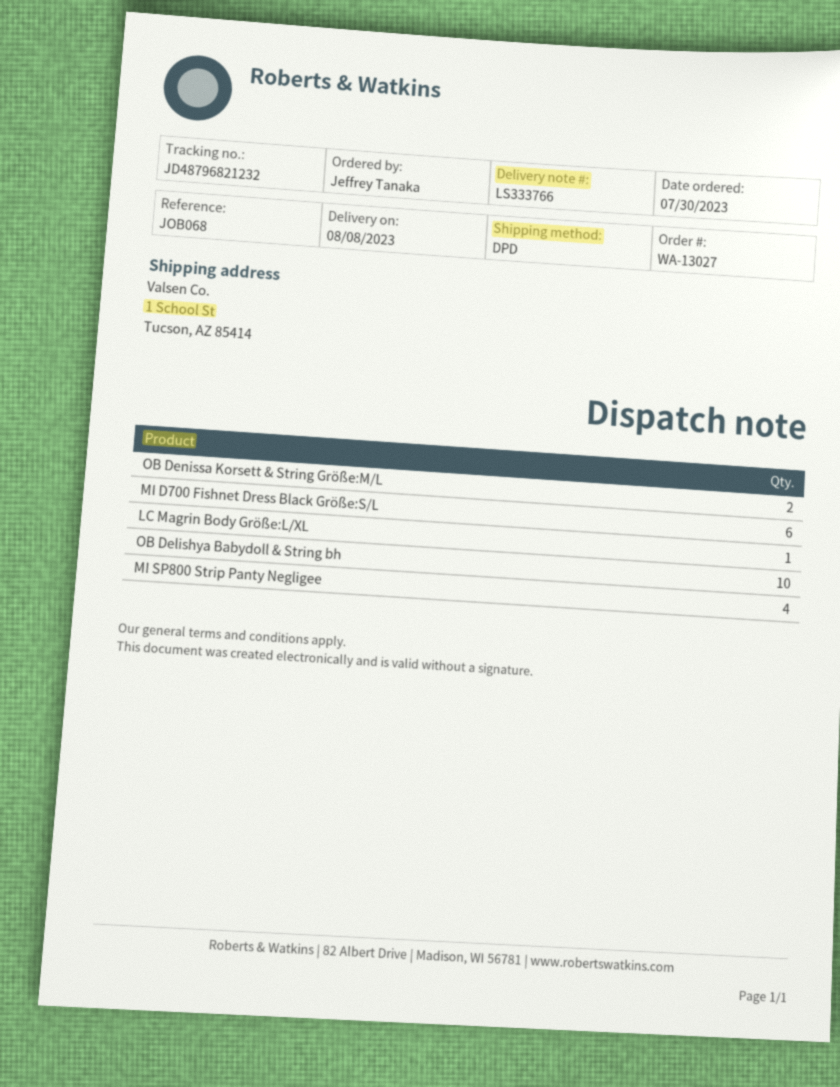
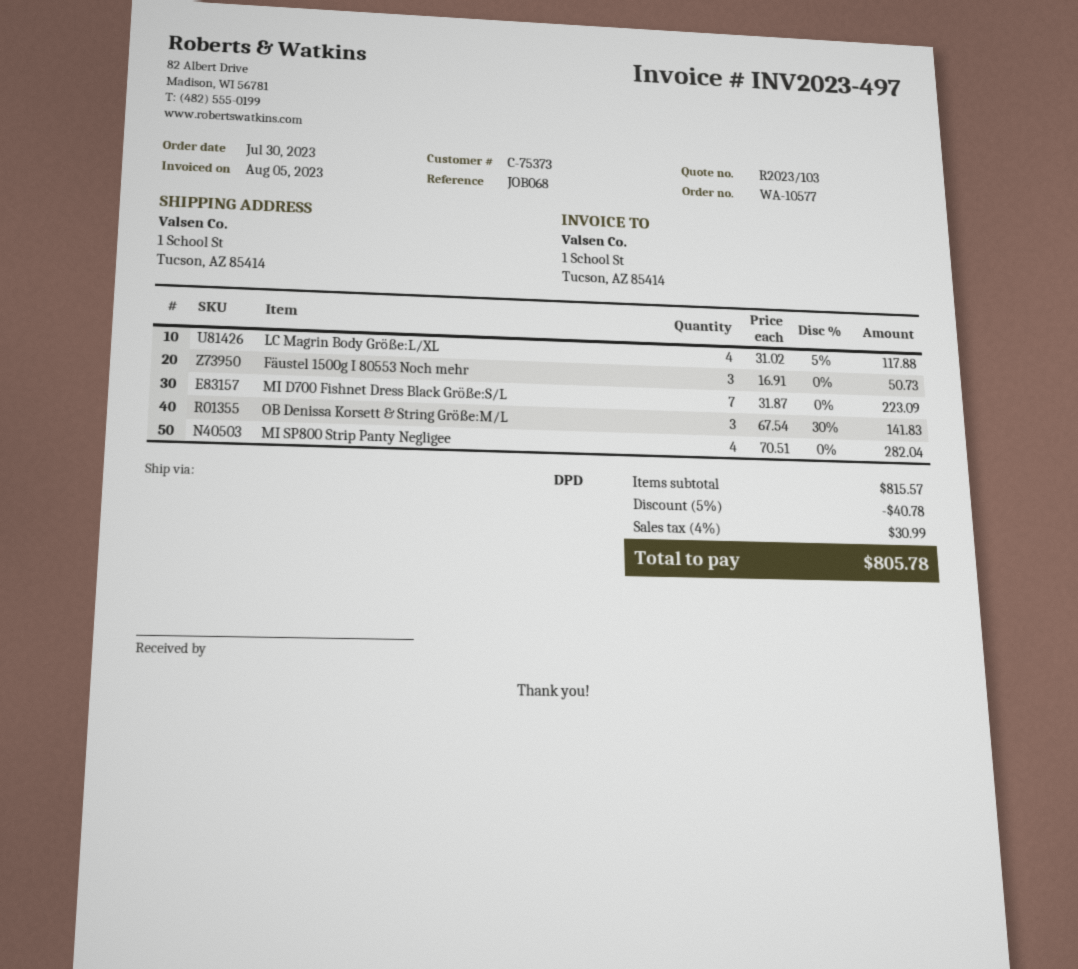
order number: WA-13027 -> WA-10577
OB Denissa Korsett & String Größe:M/L: 2 -> 3
MI D700 Fishnet Dress Black Größe:S/L: 6 -> 7
LC Magrin Body Größe:L/XL: 1 -> 4
OB Delishya Babydoll & String bh: 10 -> none
Fäustel 1500g I 80553 Noch mehr: none -> 3

